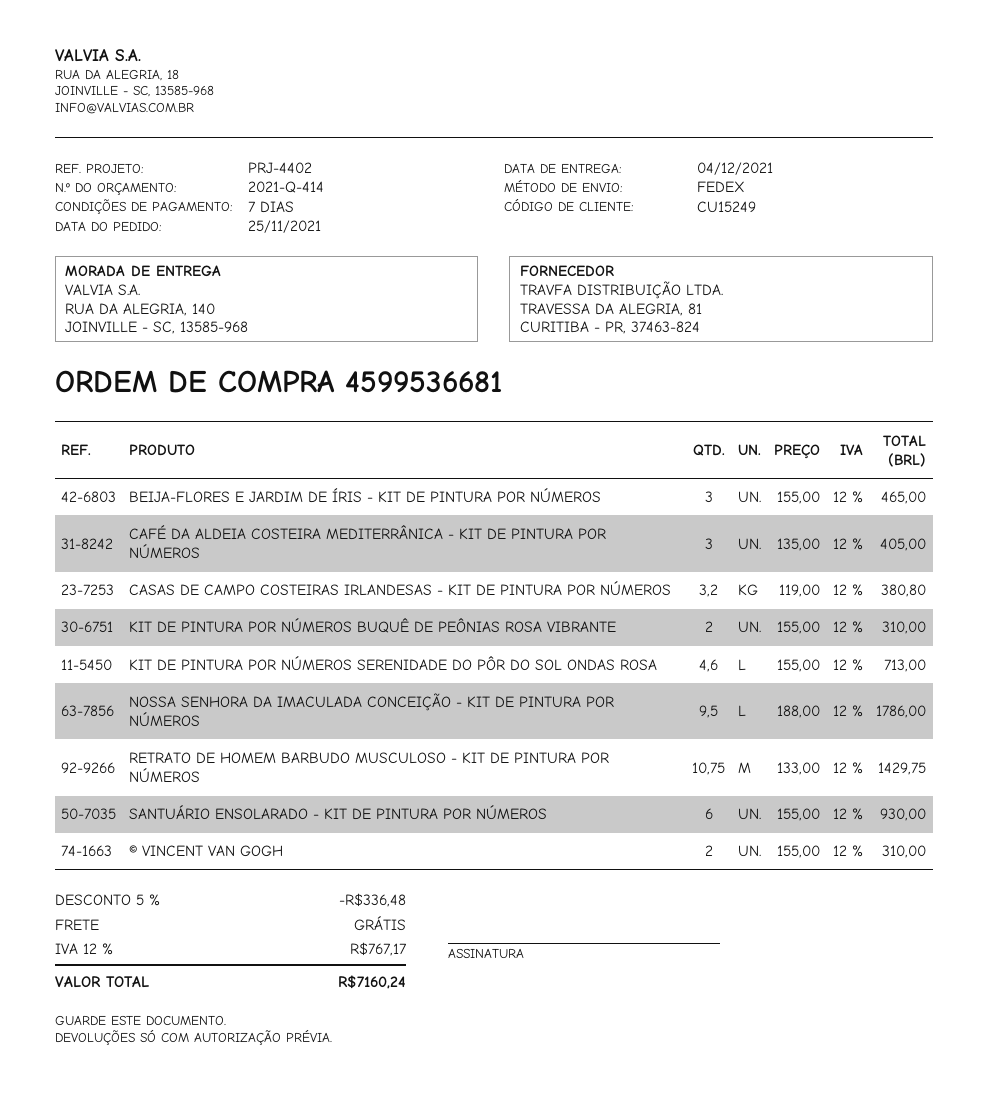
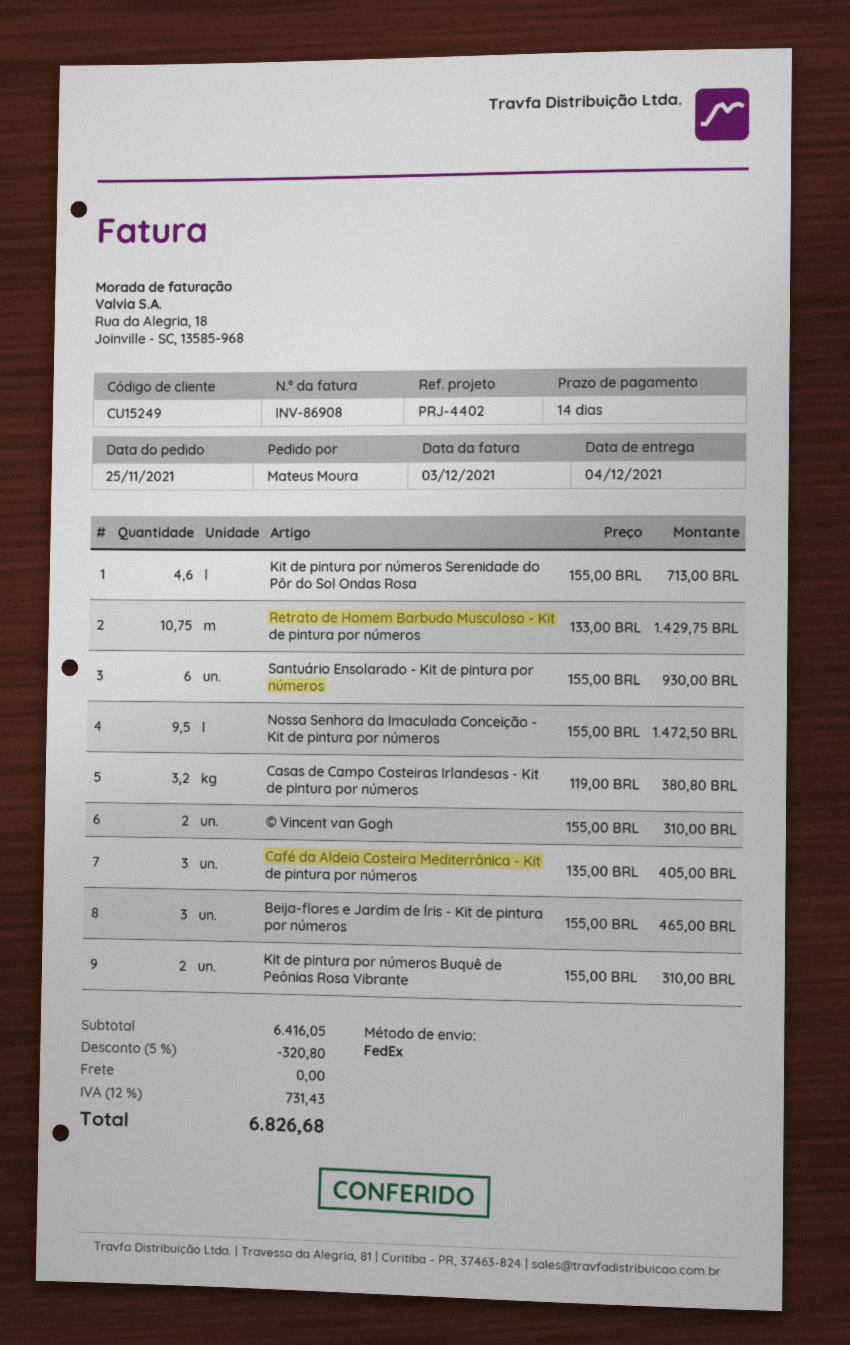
payment terms: 7 days -> 14 days
NOSSA SENHORA DA IMACULADA CONCEIÇÃO - KIT DE PINTURA POR NÚMEROS: 9.5 x 188.00 = 1786.00 -> 9.5 x 155.00 = 1472.50
discount: 5% = 336.48 -> 5% = 320.80
tax: 12% = 767.17 -> 12% = 731.43
total: 7160.24 -> 6826.68

